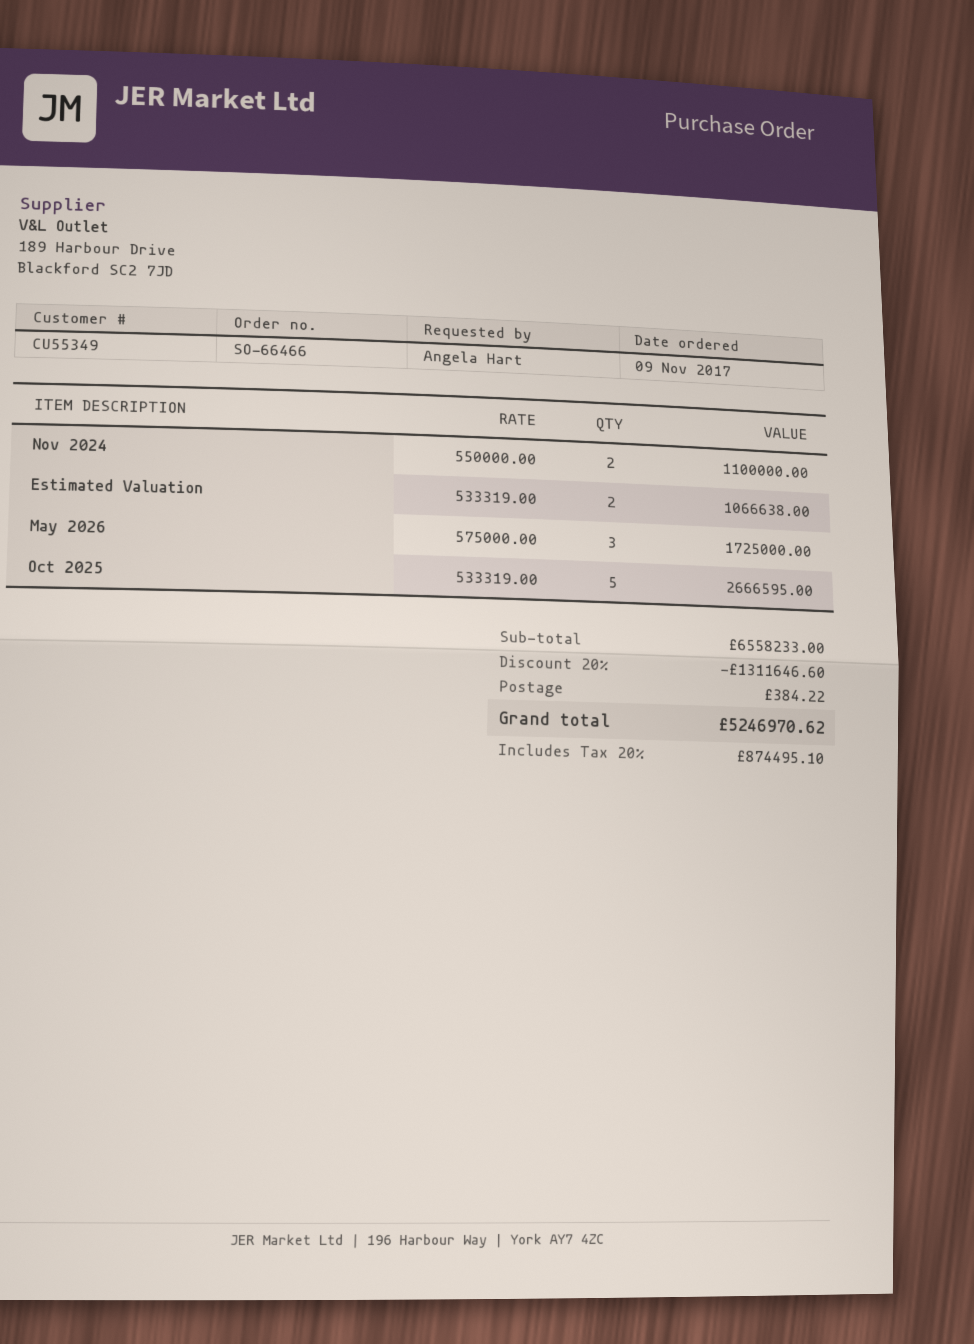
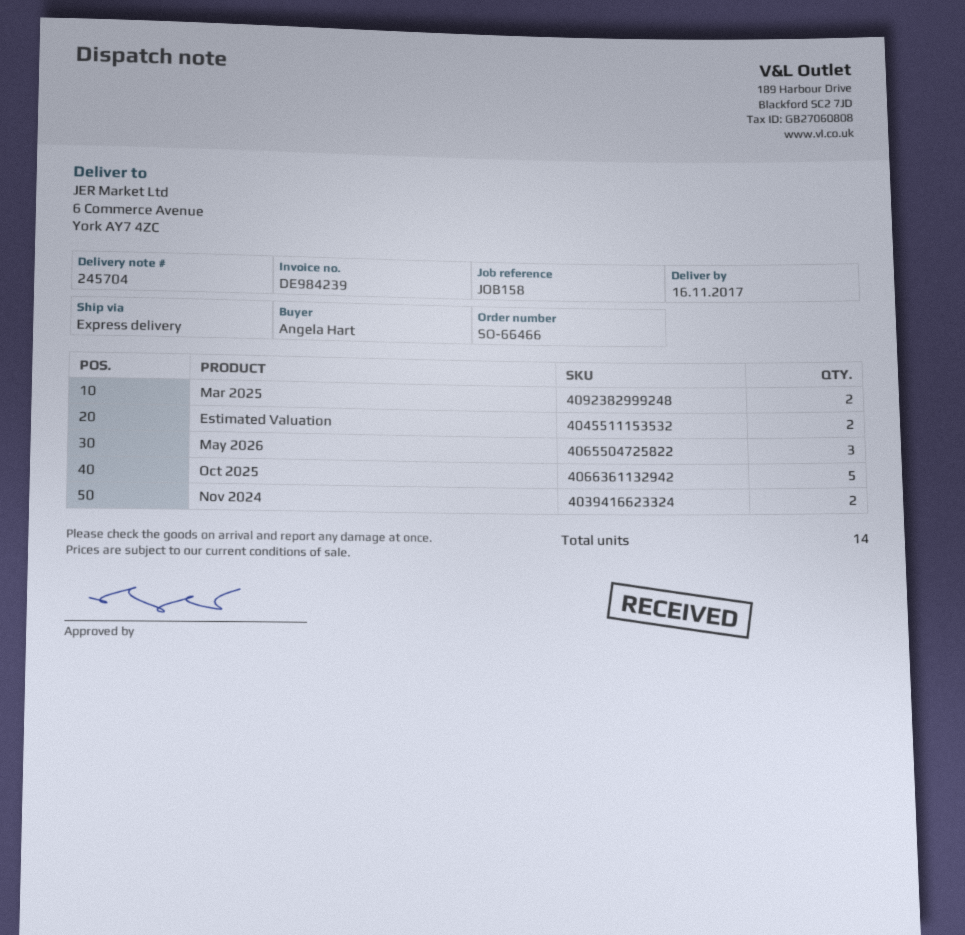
Mar 2025: none -> 2

